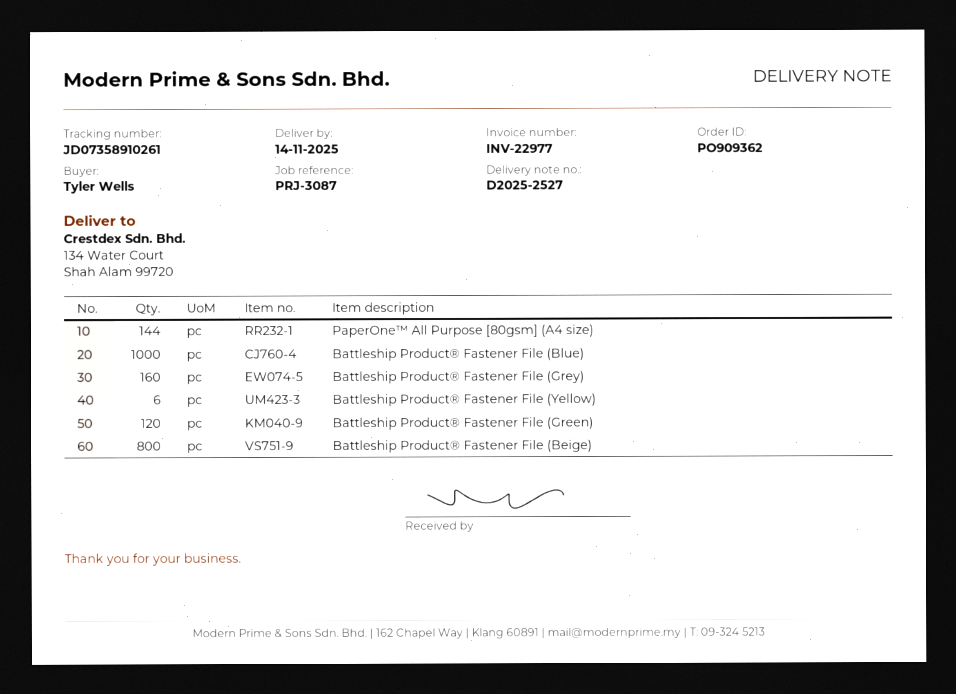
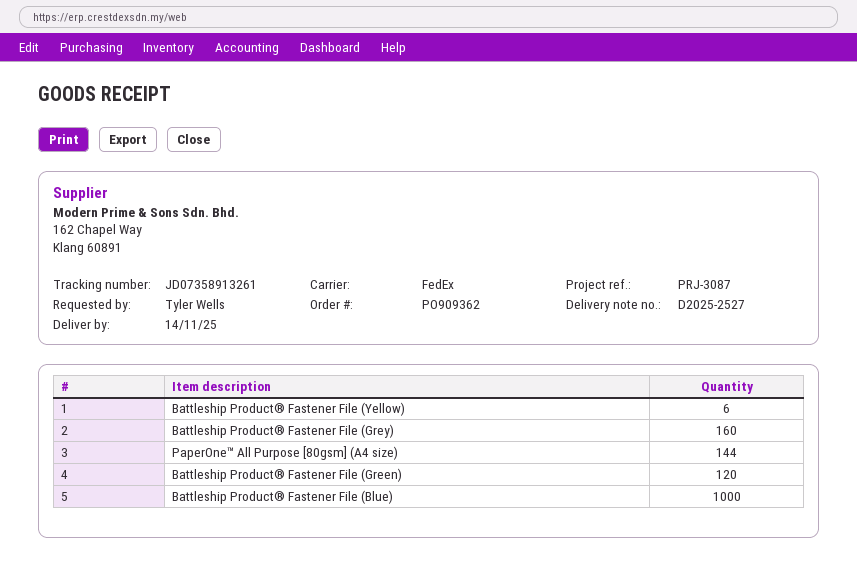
tracking number: JD07358910261 -> JD07358913261
Battleship Product® Fastener File (Beige): 800 -> none

